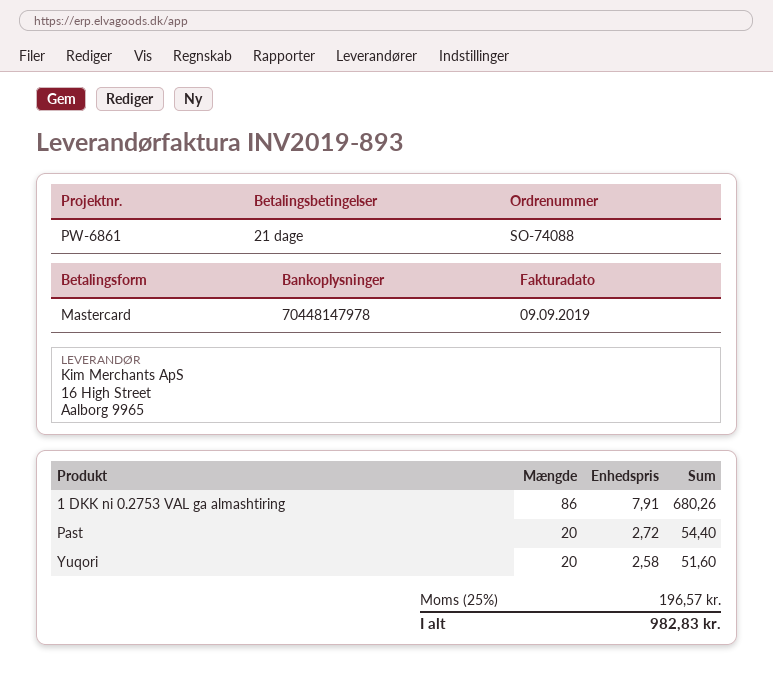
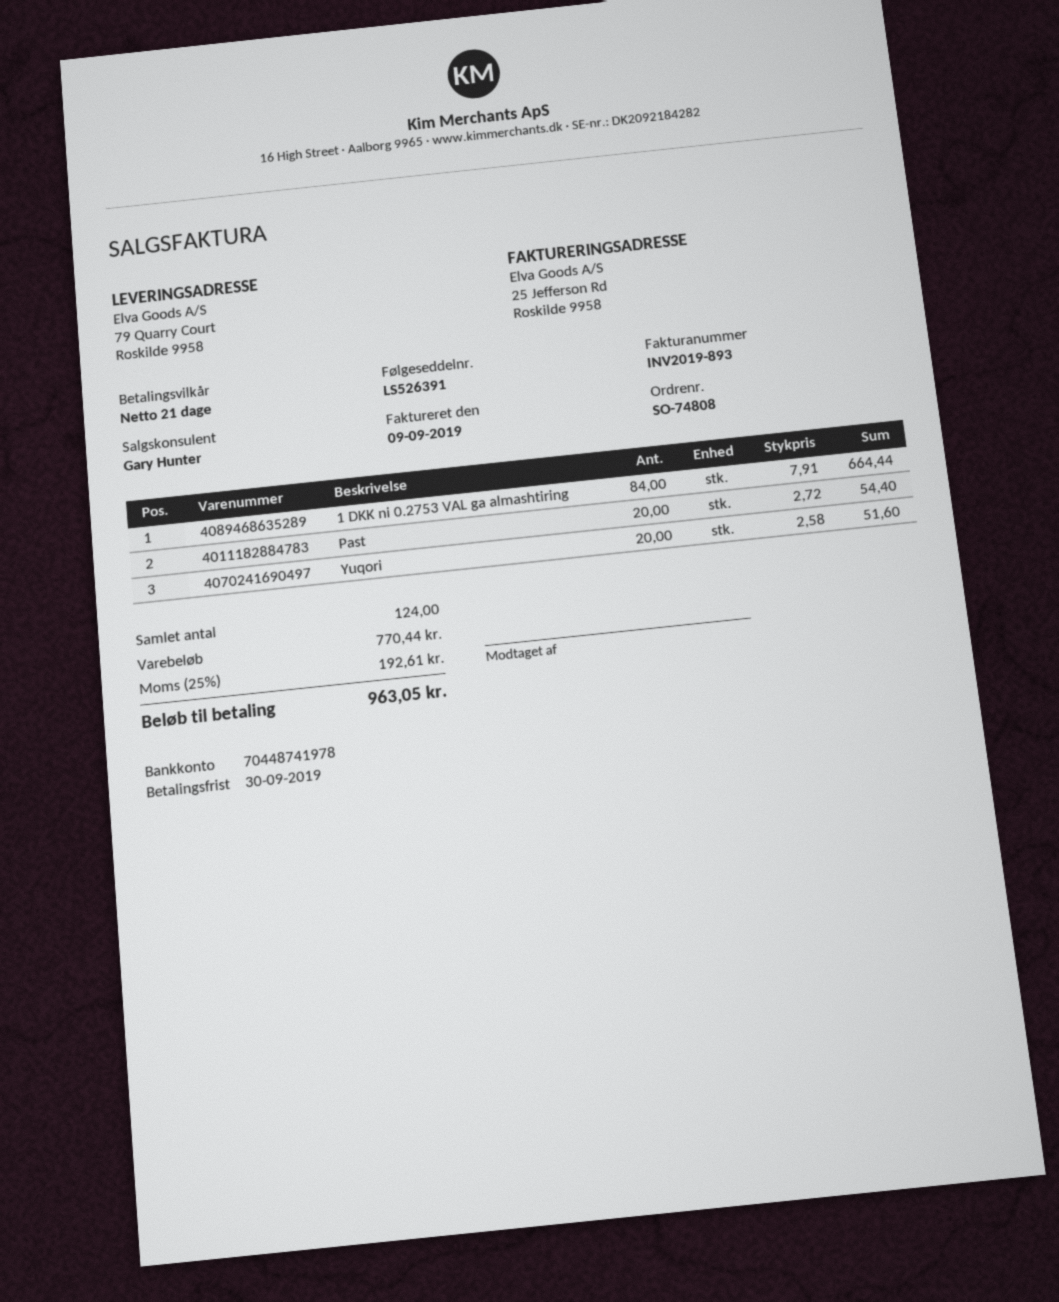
order number: SO-74088 -> SO-74808
bank account: 70448147978 -> 70448741978
1 DKK ni 0.2753 VAL ga almashtiring: 86 x 7.91 = 680.26 -> 84 x 7.91 = 664.44
tax: 25% = 196.57 -> 25% = 192.61
total: 982.83 -> 963.05

